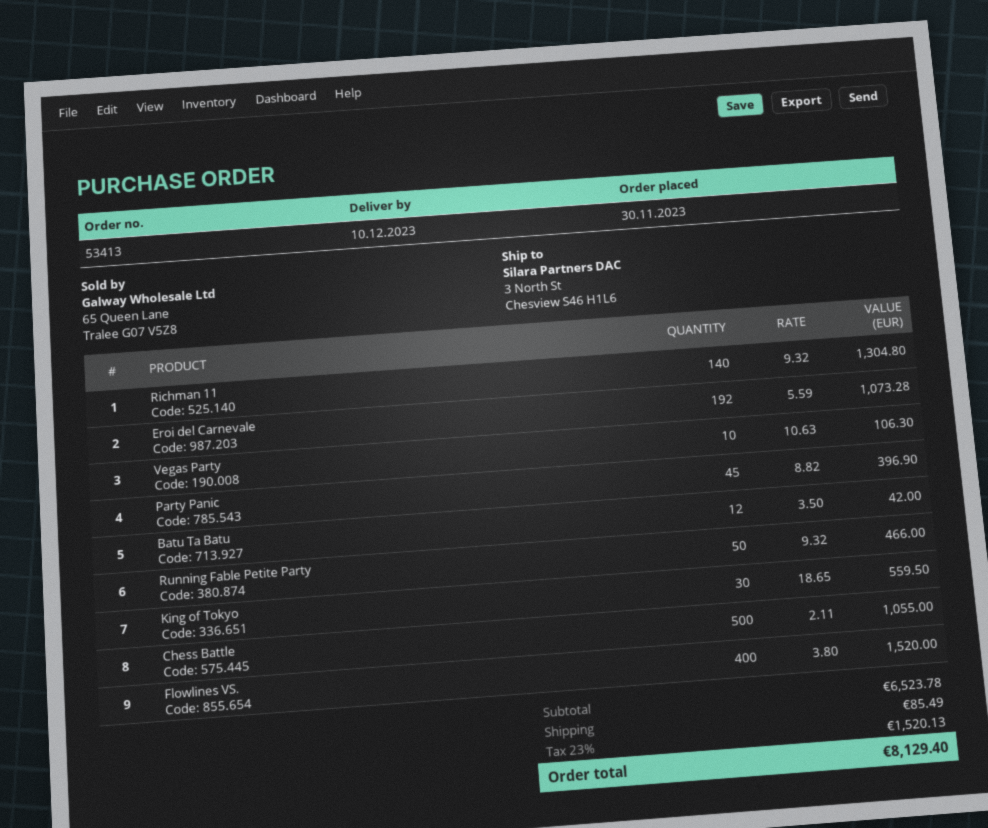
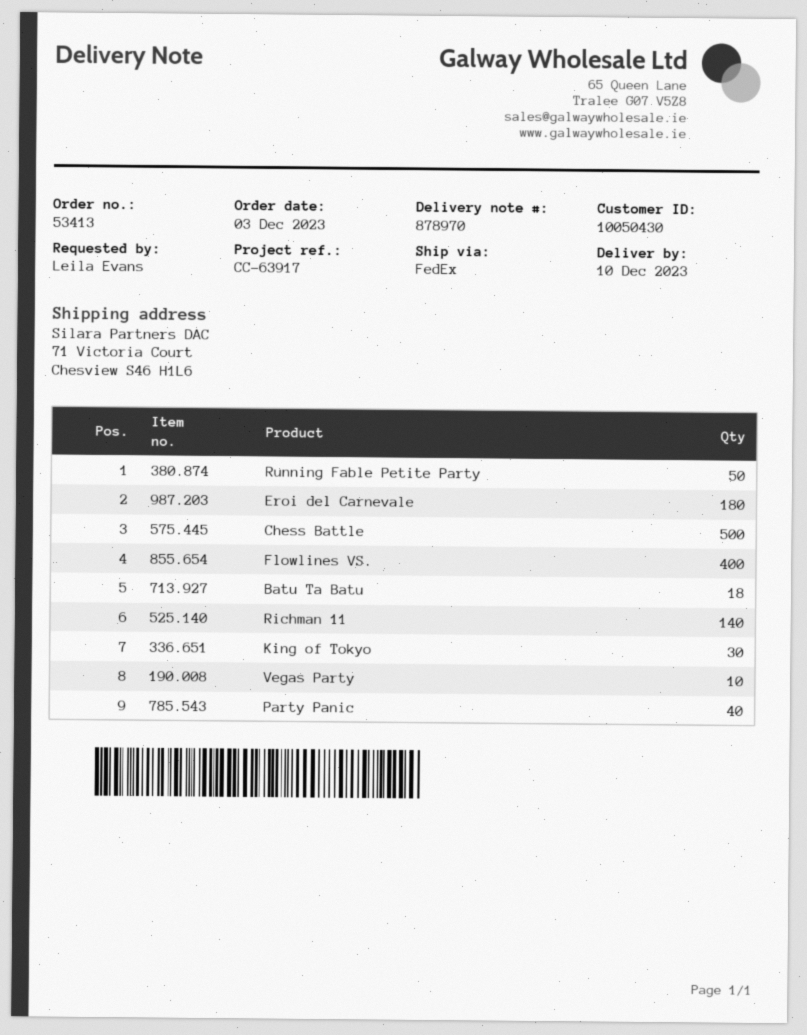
order date: 2023-11-30 -> 2023-12-03
ship to: 3 North St, Chesview S46 H1L6 -> 71 Victoria Court, Chesview S46 H1L6
Eroi del Carnevale: 192 -> 180
Party Panic: 45 -> 40
Batu Ta Batu: 12 -> 18

